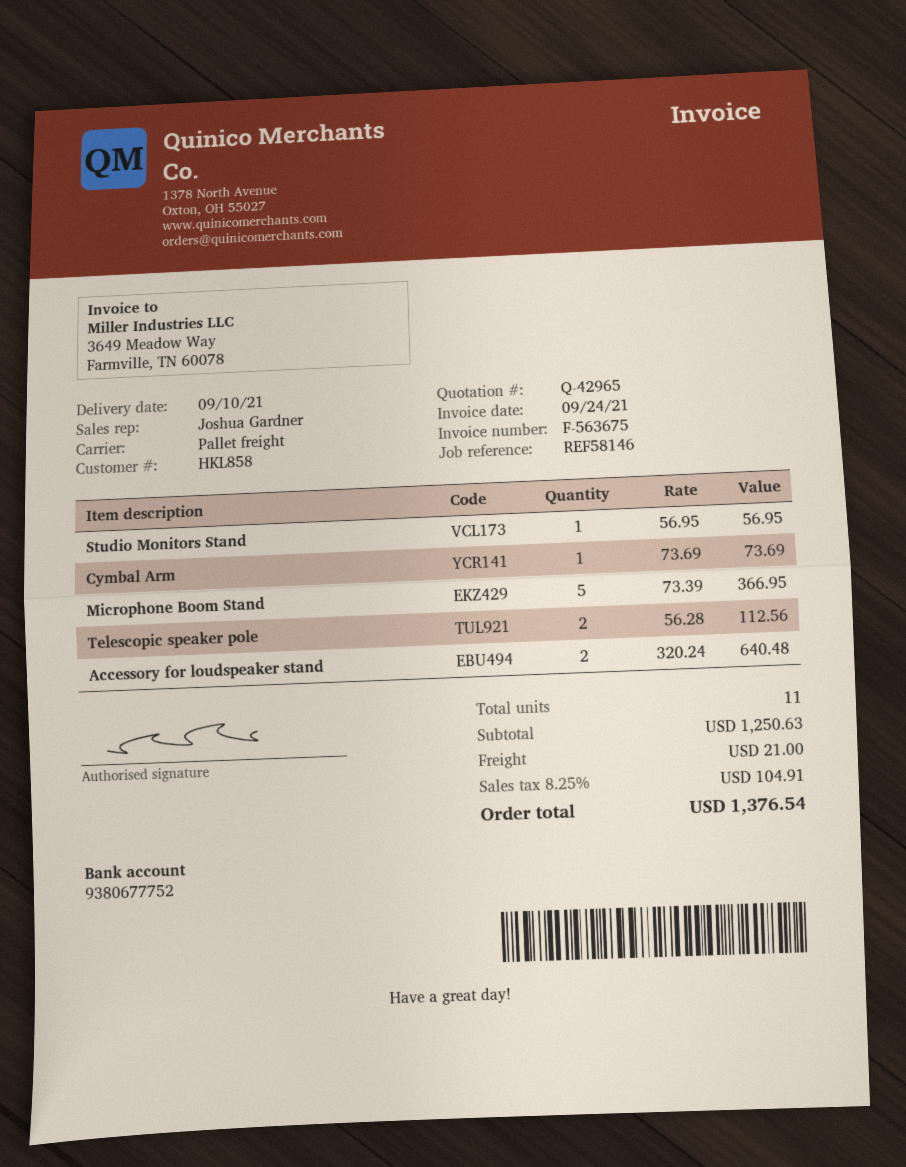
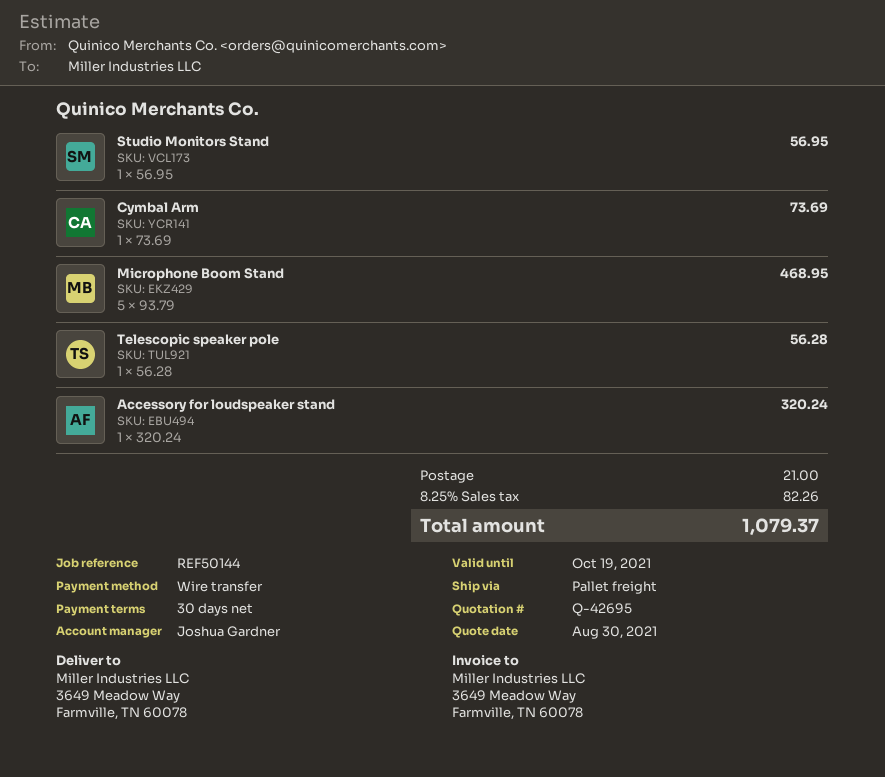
quote number: Q-42965 -> Q-42695
reference: REF58146 -> REF50144
Microphone Boom Stand: 5 x 73.39 = 366.95 -> 5 x 93.79 = 468.95
Telescopic speaker pole: 2 x 56.28 = 112.56 -> 1 x 56.28 = 56.28
Accessory for loudspeaker stand: 2 x 320.24 = 640.48 -> 1 x 320.24 = 320.24
tax: 8.25% = 104.91 -> 8.25% = 82.26
total: 1376.54 -> 1079.37

